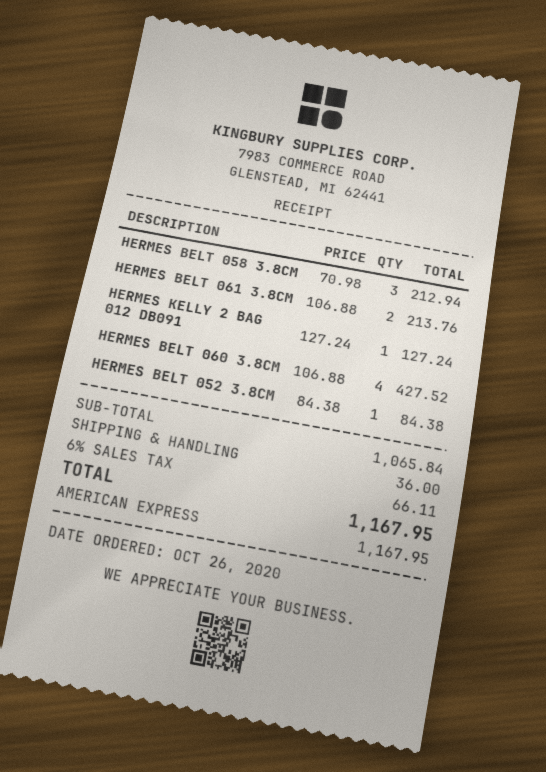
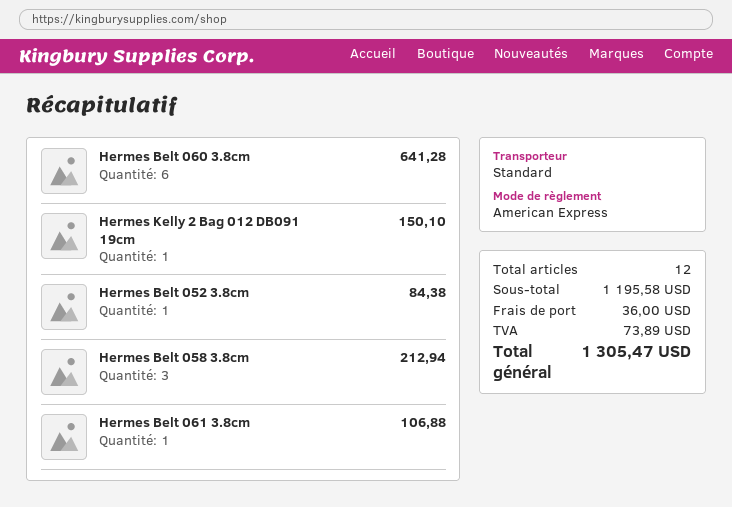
HERMES BELT 061 3.8CM: 2 for 213.76 -> 1 for 106.88
HERMES KELLY 2 BAG 012 DB091: 1 for 127.24 -> 1 for 150.10
HERMES BELT 060 3.8CM: 4 for 427.52 -> 6 for 641.28
subtotal: 1065.84 -> 1195.58
tax: 66.11 -> 73.89
total: 1167.95 -> 1305.47

